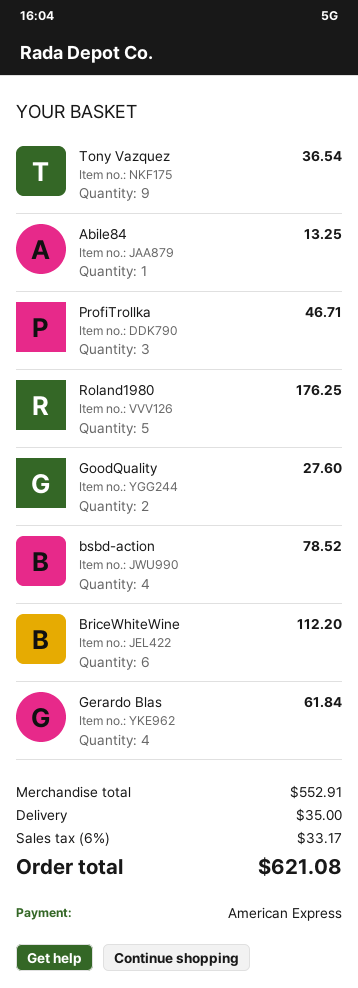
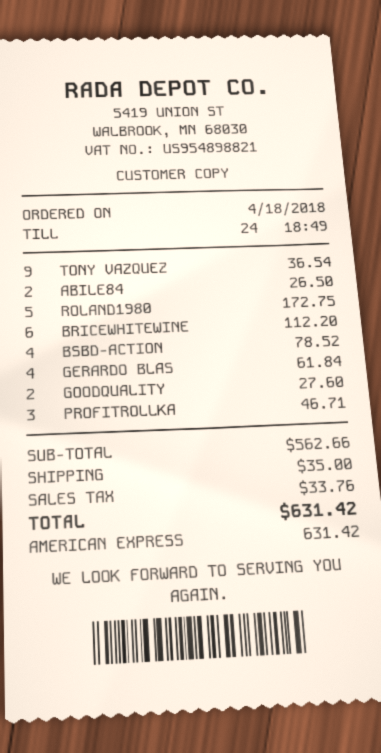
Abile84: 1 for 13.25 -> 2 for 26.50
Roland1980: 5 for 176.25 -> 5 for 172.75
subtotal: 552.91 -> 562.66
tax: 33.17 -> 33.76
total: 621.08 -> 631.42

